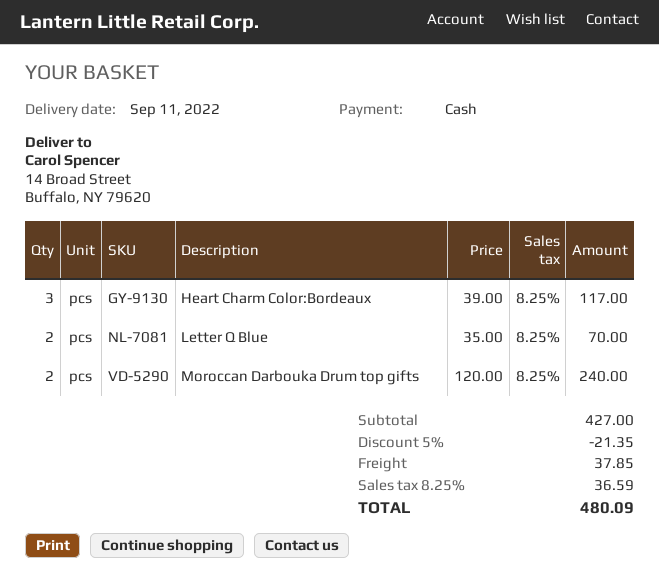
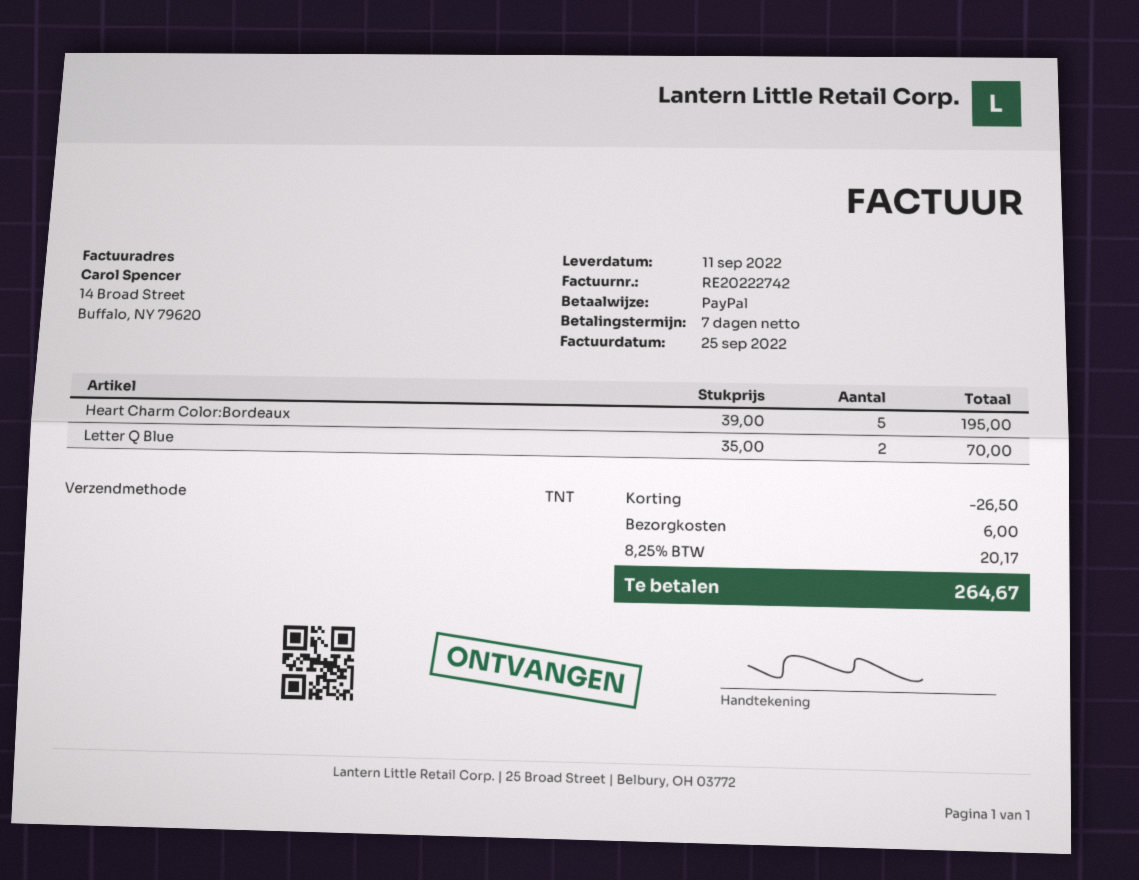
payment method: cash -> PayPal
Heart Charm Color:Bordeaux: 3 x 39.00 = 117.00 -> 5 x 39.00 = 195.00
Moroccan Darbouka Drum top gifts: 2 x 120.00 = 240.00 -> none
discount: 21.35 -> 26.50
shipping: 37.85 -> 6.00
tax: 8.25% = 36.59 -> 8.25% = 20.17
total: 480.09 -> 264.67

